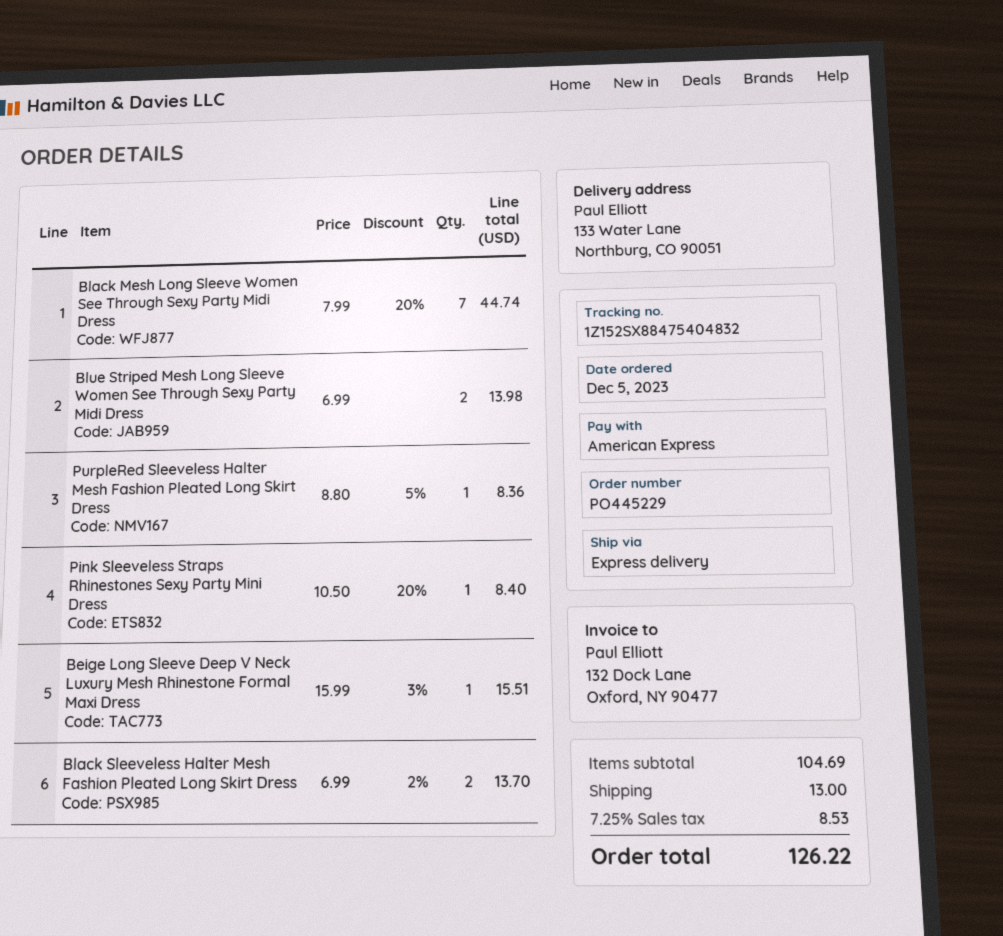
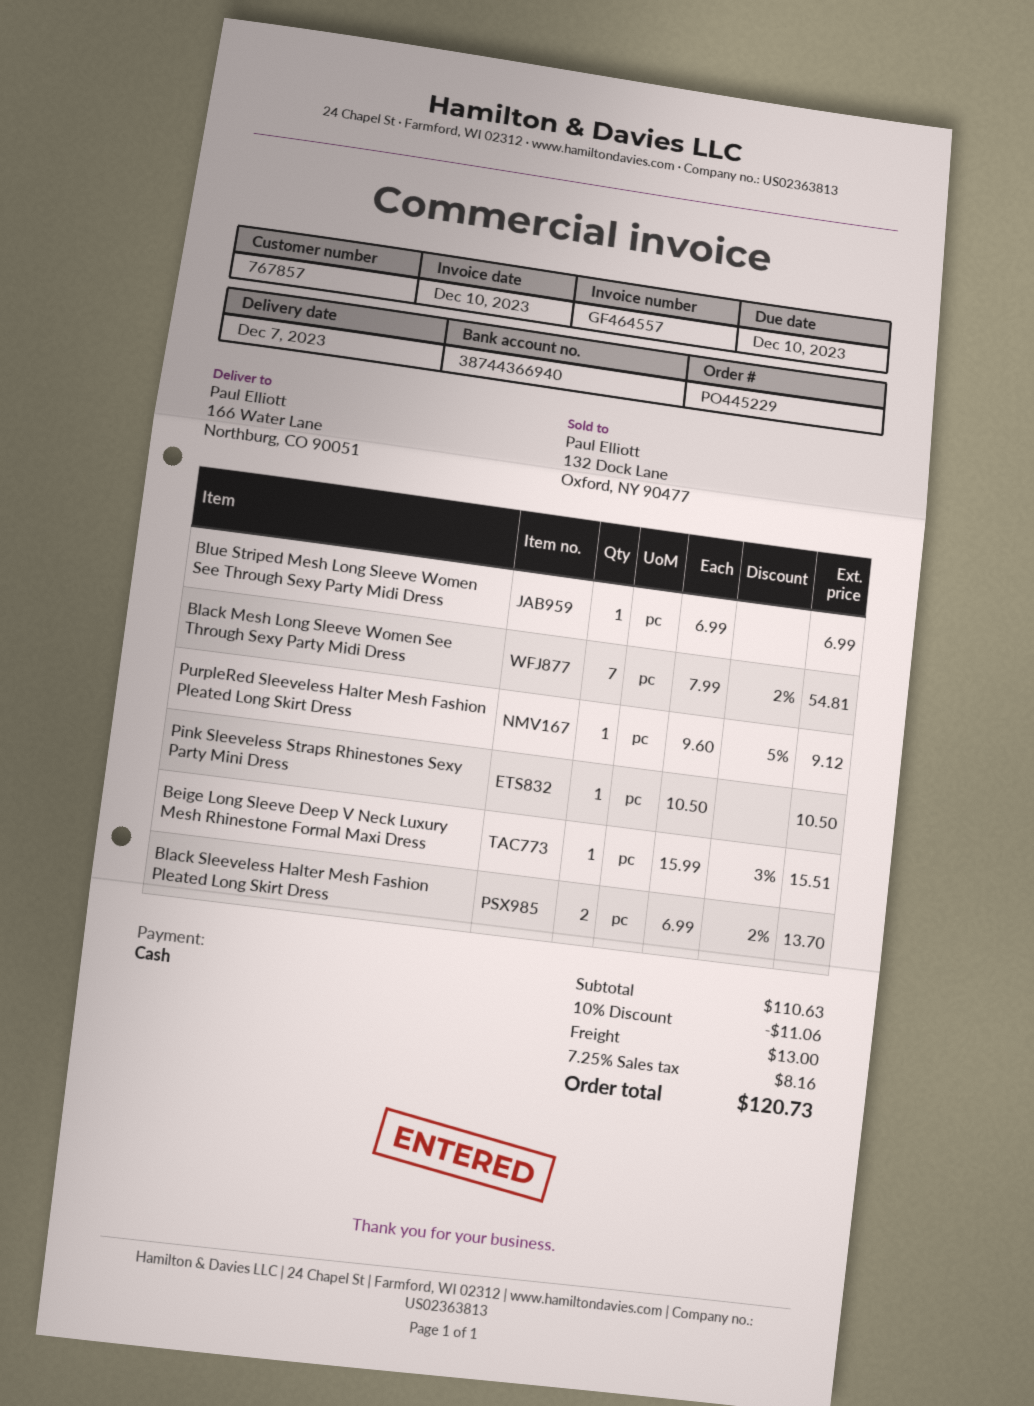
payment method: American Express -> cash
ship to: 133 Water Lane, Northburg, CO 90051 -> 166 Water Lane, Northburg, CO 90051
Black Mesh Long Sleeve Women See Through Sexy Party Midi Dress: 7 x 7.99 - 20% = 44.74 -> 7 x 7.99 - 2% = 54.81
Blue Striped Mesh Long Sleeve Women See Through Sexy Party Midi Dress: 2 x 6.99 = 13.98 -> 1 x 6.99 = 6.99
PurpleRed Sleeveless Halter Mesh Fashion Pleated Long Skirt Dress: 1 x 8.80 - 5% = 8.36 -> 1 x 9.60 - 5% = 9.12
Pink Sleeveless Straps Rhinestones Sexy Party Mini Dress: 1 x 10.50 - 20% = 8.40 -> 1 x 10.50 = 10.50
subtotal: 104.69 -> 110.63
discount: none -> 10% = 11.06
tax: 7.25% = 8.53 -> 7.25% = 8.16
total: 126.22 -> 120.73

